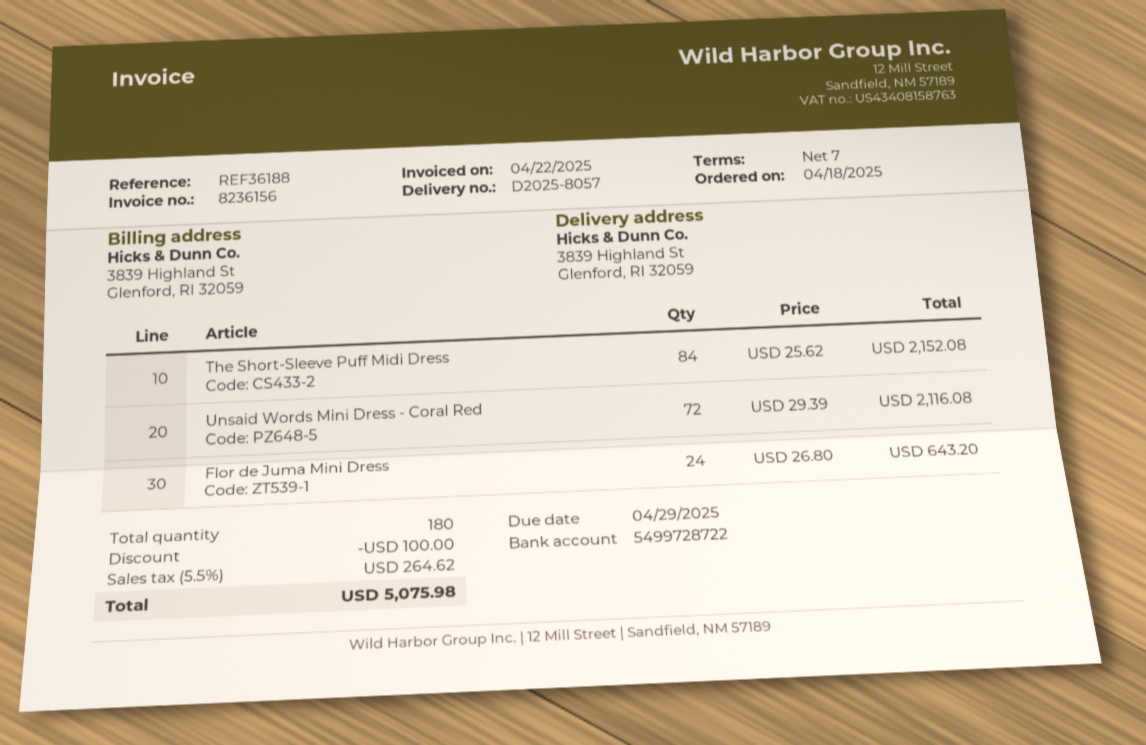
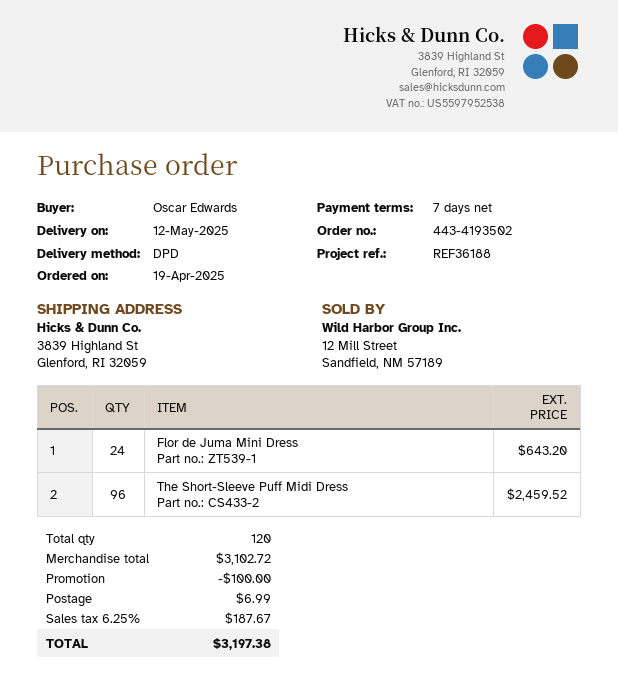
order date: 2025-04-18 -> 2025-04-19
The Short-Sleeve Puff Midi Dress: 84 for 2152.08 -> 96 for 2459.52
Unsaid Words Mini Dress - Coral Red: 72 for 2116.08 -> none
total quantity: 180 -> 120
shipping: none -> 6.99
tax: 5.5% = 264.62 -> 6.25% = 187.67
total: 5075.98 -> 3197.38

